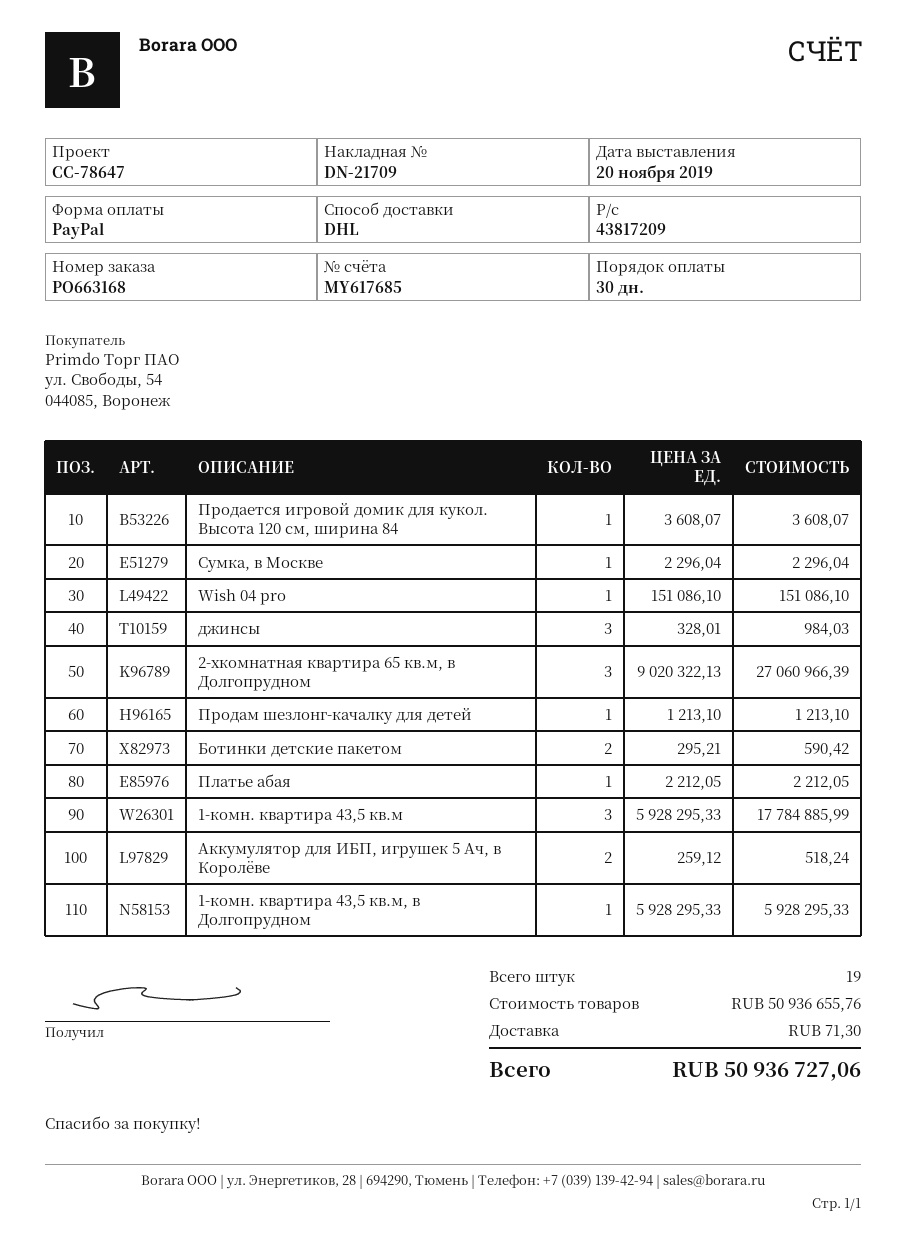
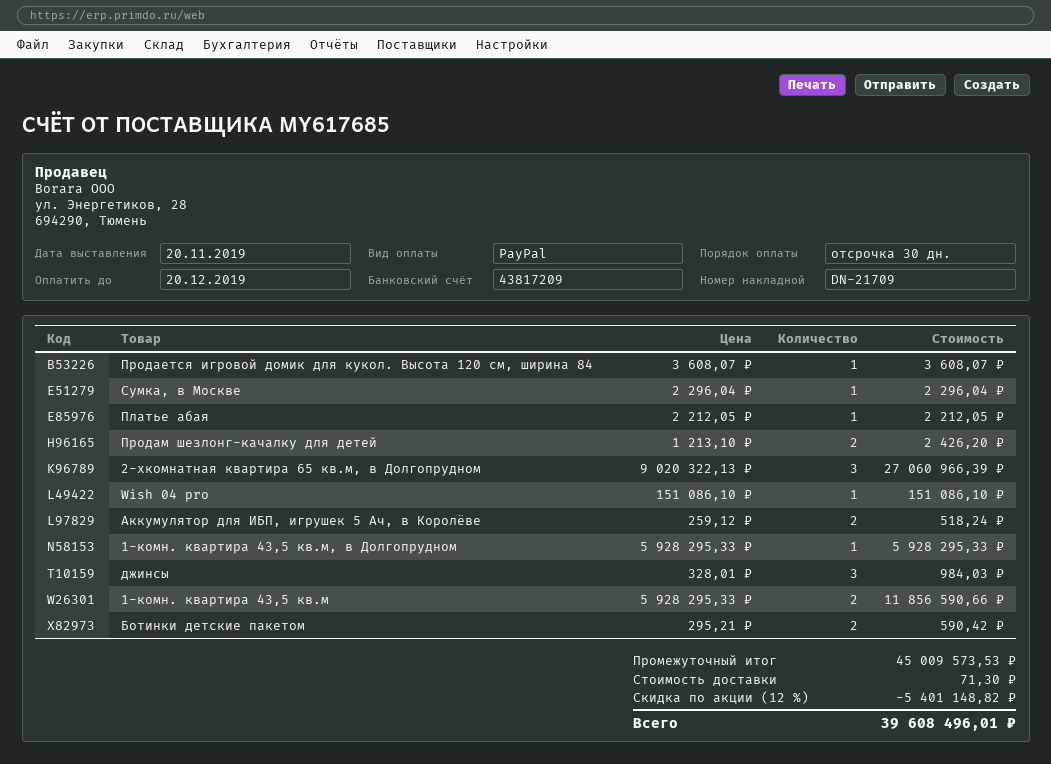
Продам шезлонг-качалку для детей: 1 x 1213.10 = 1213.10 -> 2 x 1213.10 = 2426.20
1-комн. квартира 43,5 кв.м: 3 x 5928295.33 = 17784885.99 -> 2 x 5928295.33 = 11856590.66
subtotal: 50936655.76 -> 45009573.53
discount: none -> 12% = 5401148.82
total: 50936727.06 -> 39608496.01

